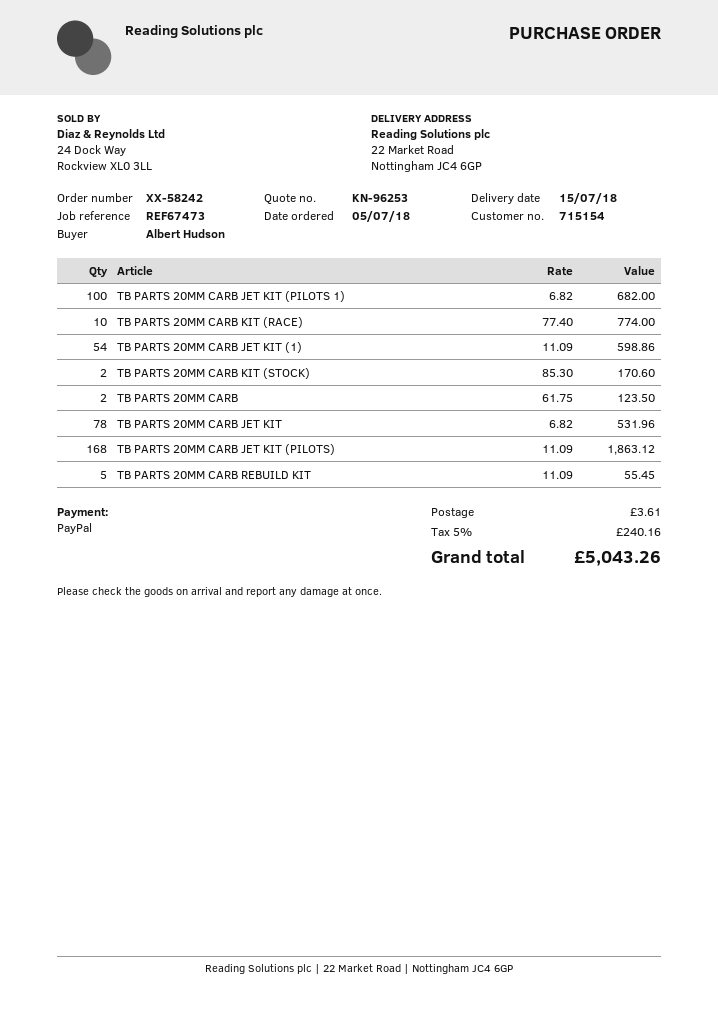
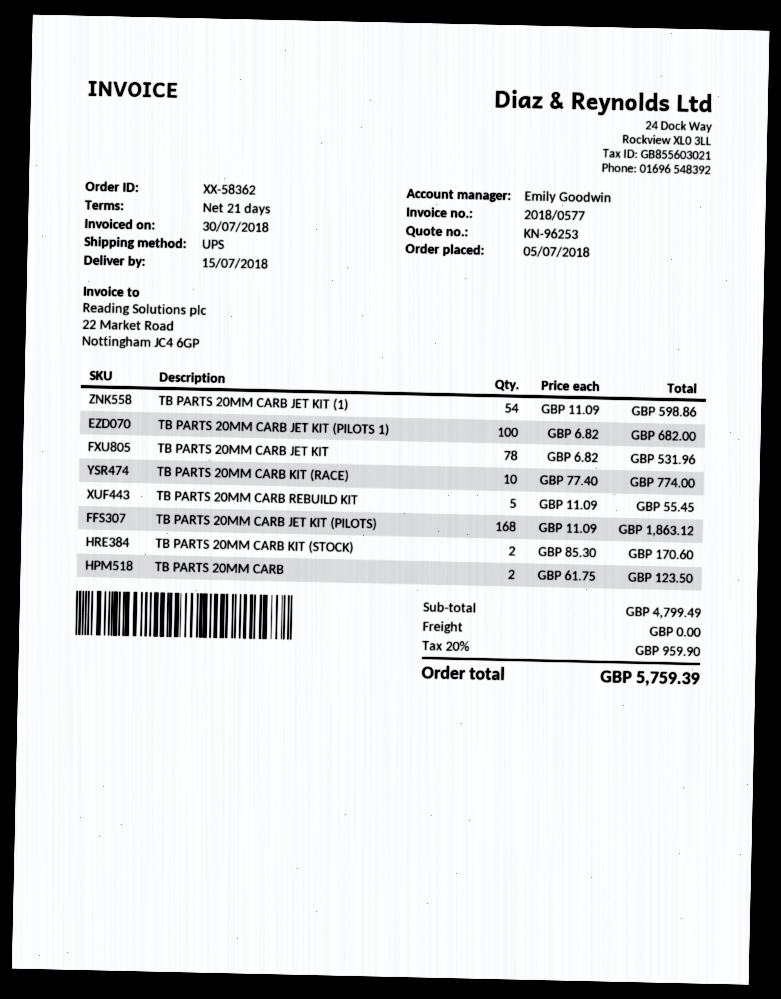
order number: XX-58242 -> XX-58362
shipping: 3.61 -> 0.00
tax: 5% = 240.16 -> 20% = 959.90
total: 5043.26 -> 5759.39

